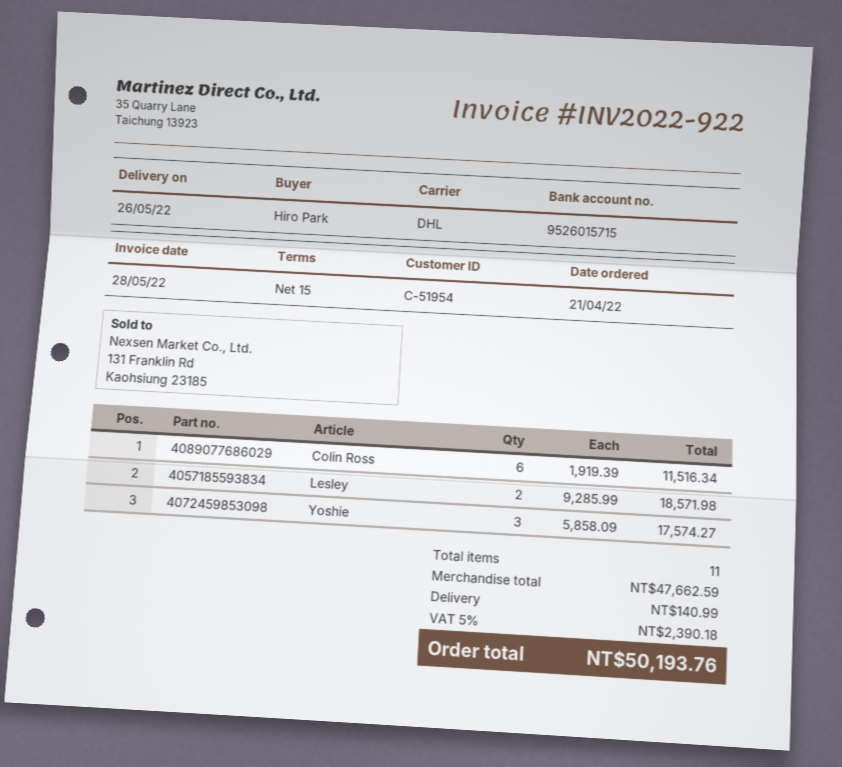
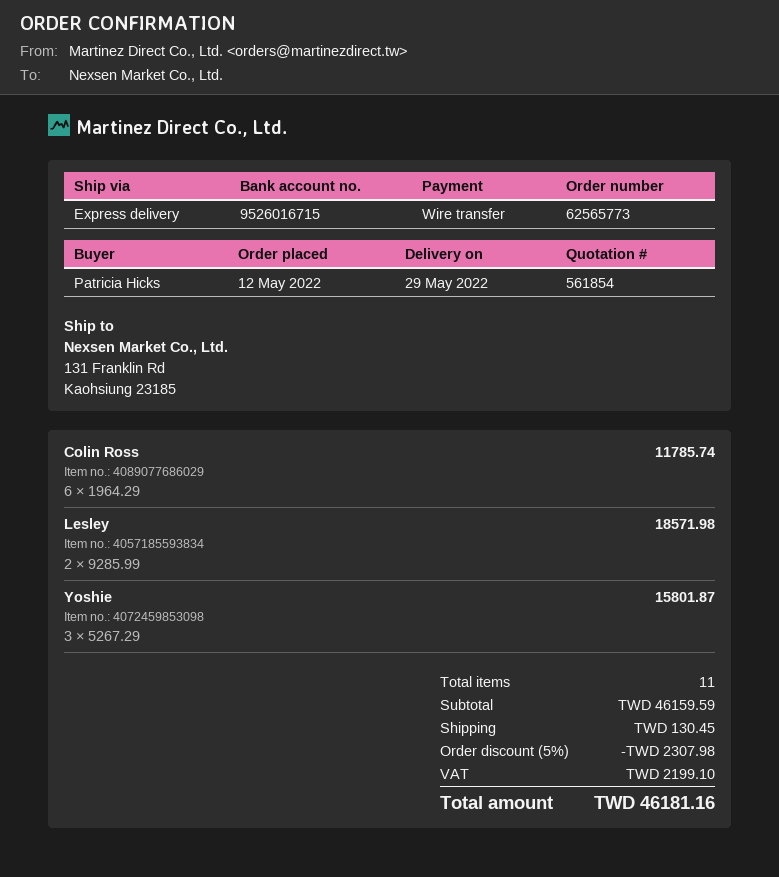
order date: 2022-04-21 -> 2022-05-12
delivery date: 2022-05-26 -> 2022-05-29
ordered by: Hiro Park -> Patricia Hicks
bank account: 9526015715 -> 9526016715
shipping method: DHL -> express
Colin Ross: 6 x 1919.39 = 11516.34 -> 6 x 1964.29 = 11785.74
Yoshie: 3 x 5858.09 = 17574.27 -> 3 x 5267.29 = 15801.87
subtotal: 47662.59 -> 46159.59
discount: none -> 5% = 2307.98
shipping: 140.99 -> 130.45
tax: 2390.18 -> 2199.10
total: 50193.76 -> 46181.16

